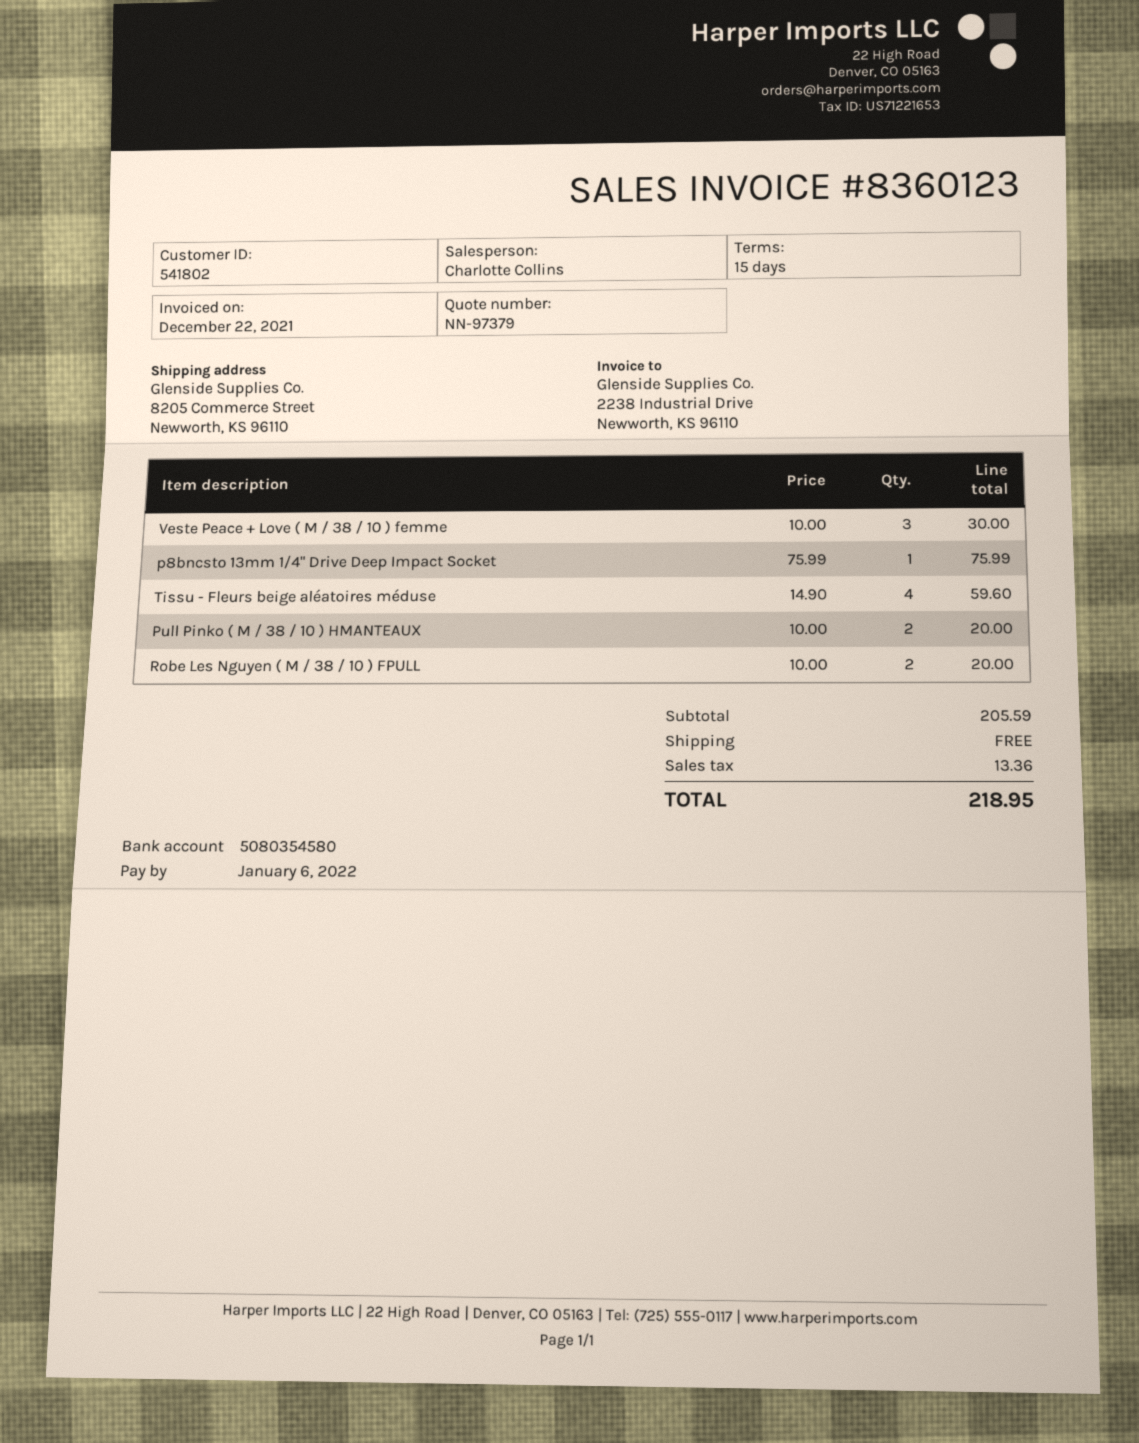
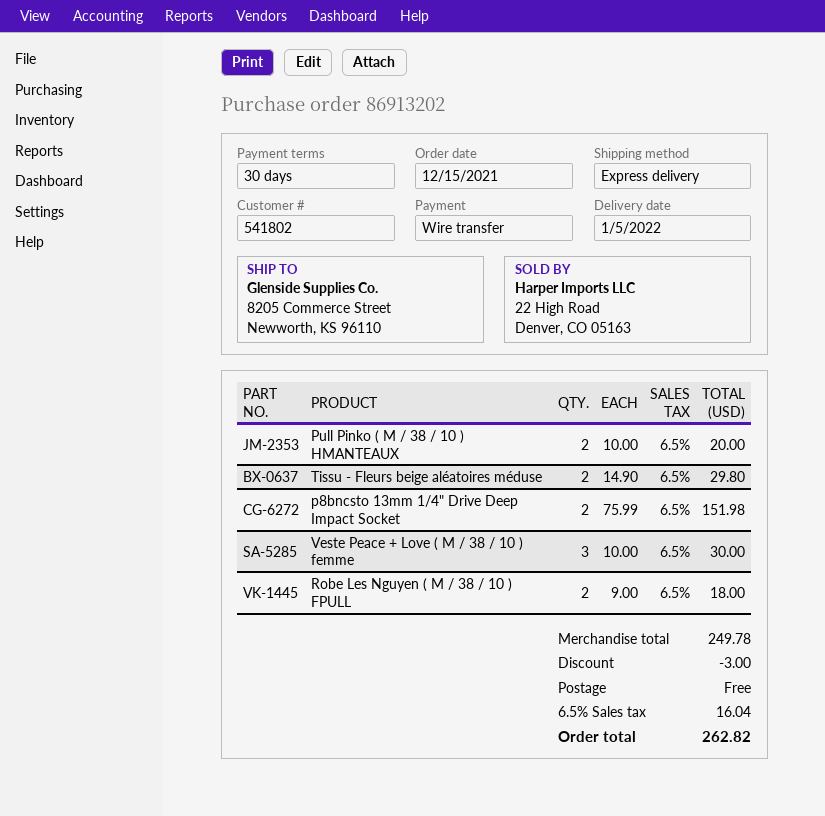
payment terms: 15 days -> 30 days
p8bncsto 13mm 1/4" Drive Deep Impact Socket: 1 x 75.99 = 75.99 -> 2 x 75.99 = 151.98
Tissu - Fleurs beige aléatoires méduse: 4 x 14.90 = 59.60 -> 2 x 14.90 = 29.80
Robe Les Nguyen ( M / 38 / 10 ) FPULL: 2 x 10.00 = 20.00 -> 2 x 9.00 = 18.00
subtotal: 205.59 -> 249.78
discount: none -> 3.00
tax: 13.36 -> 16.04
total: 218.95 -> 262.82

